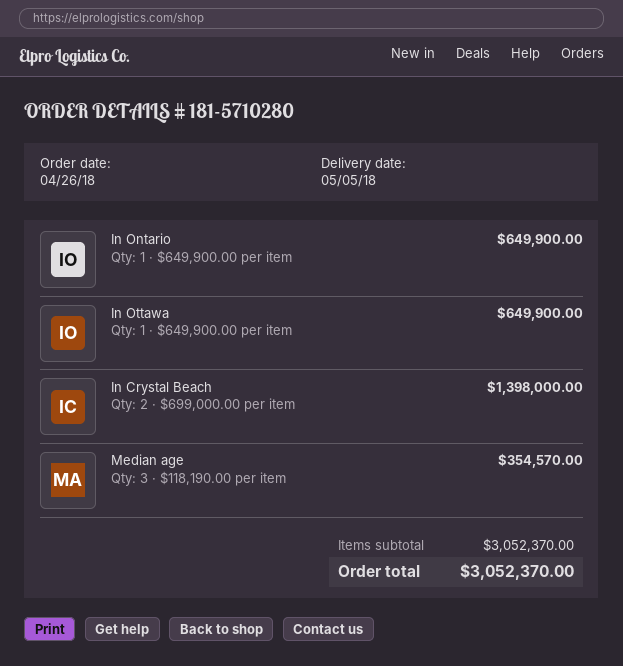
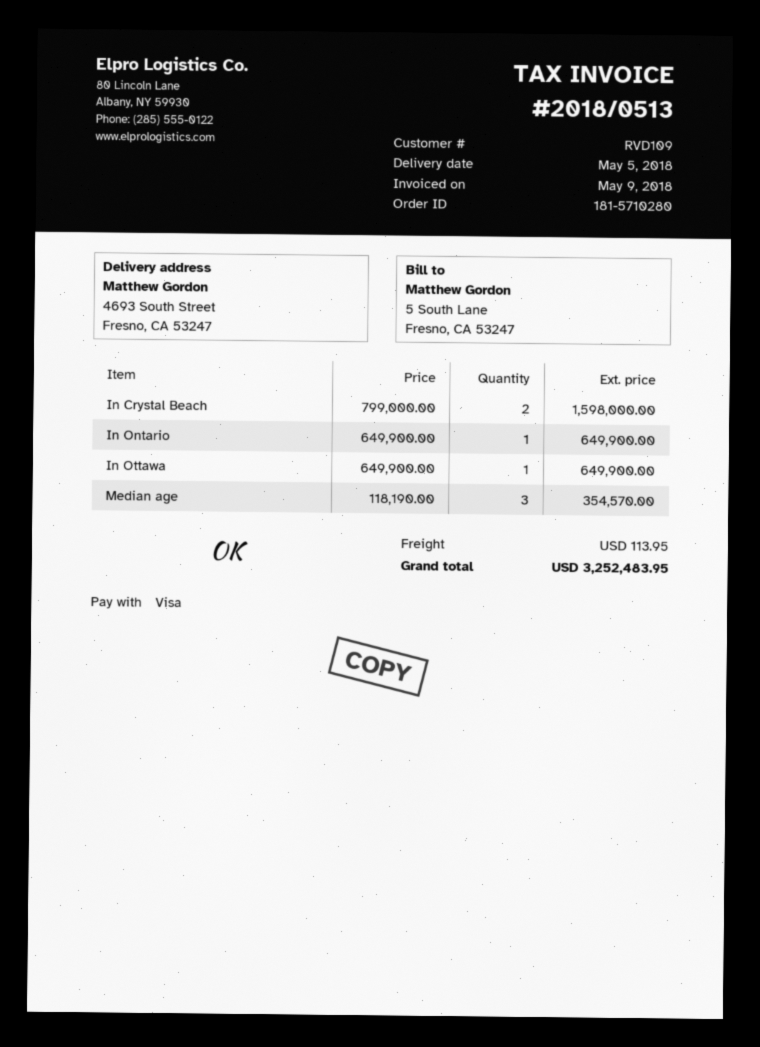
In Crystal Beach: 2 x 699000.00 = 1398000.00 -> 2 x 799000.00 = 1598000.00
shipping: none -> 113.95
total: 3052370.00 -> 3252483.95

